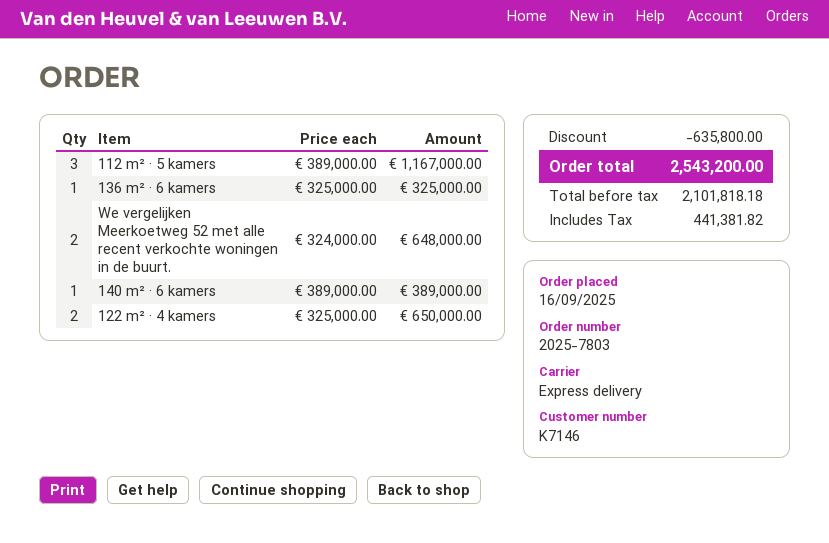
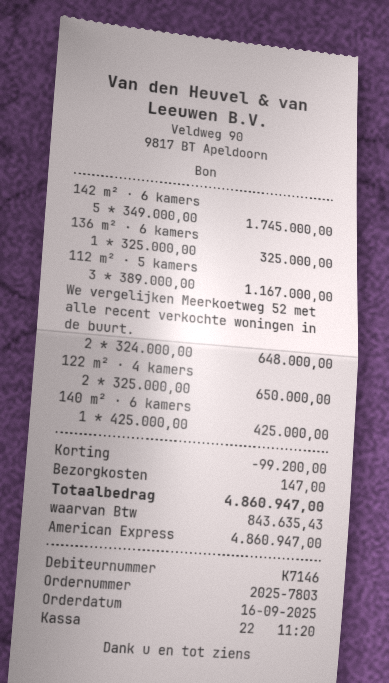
140 m² · 6 kamers: 1 x 389000.00 = 389000.00 -> 1 x 425000.00 = 425000.00
142 m² · 6 kamers: none -> 5 x 349000.00 = 1745000.00
discount: 635800.00 -> 99200.00
shipping: none -> 147.00
tax: 441381.82 -> 843635.43
total: 2543200.00 -> 4860947.00

